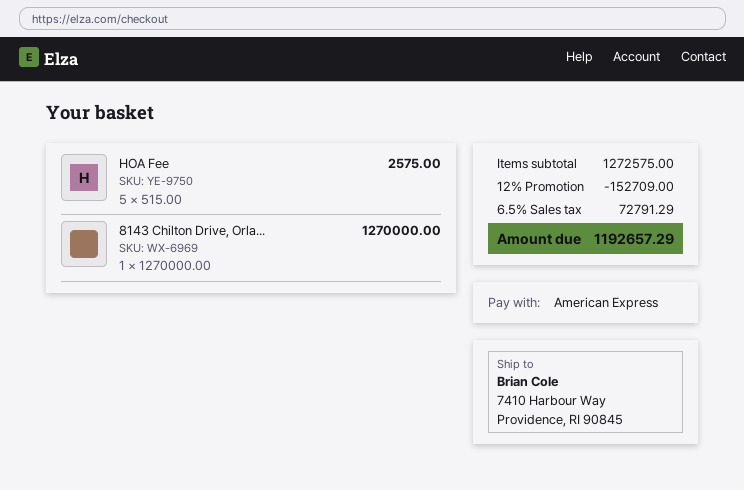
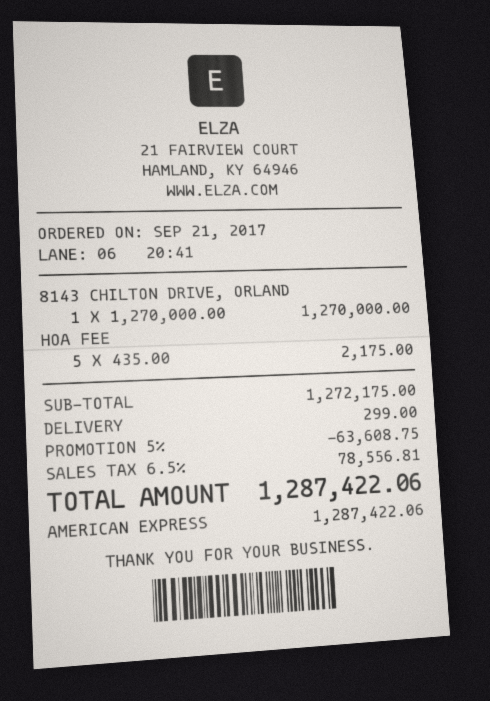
HOA Fee: 5 x 515.00 = 2575.00 -> 5 x 435.00 = 2175.00
subtotal: 1272575.00 -> 1272175.00
discount: 12% = 152709.00 -> 5% = 63608.75
shipping: none -> 299.00
tax: 6.5% = 72791.29 -> 6.5% = 78556.81
total: 1192657.29 -> 1287422.06

